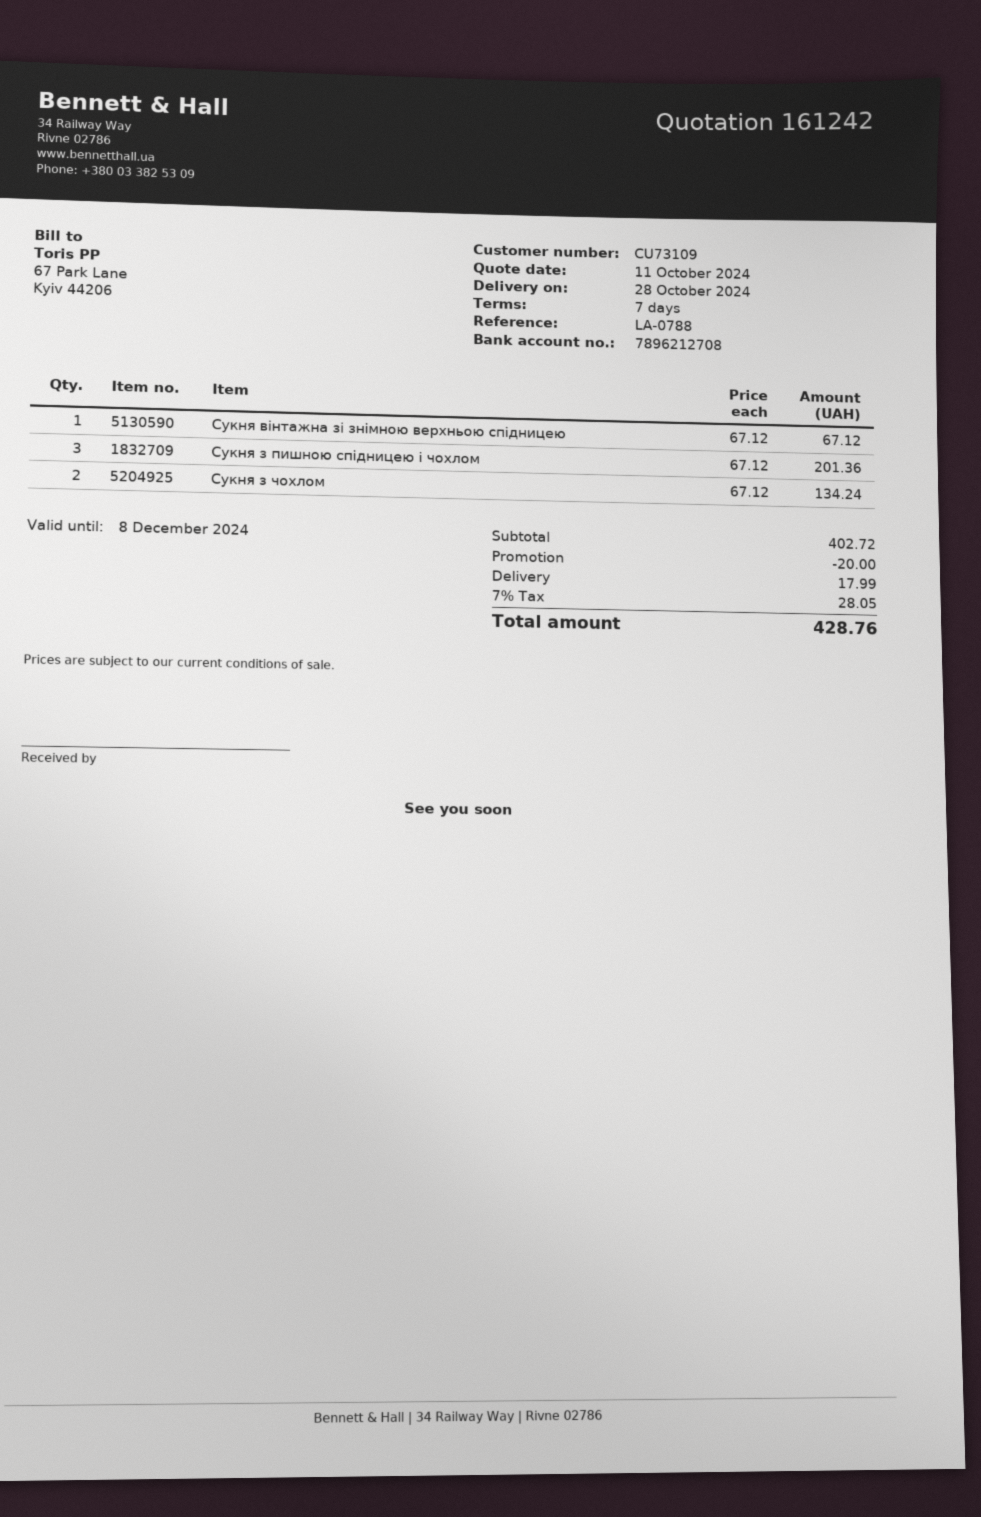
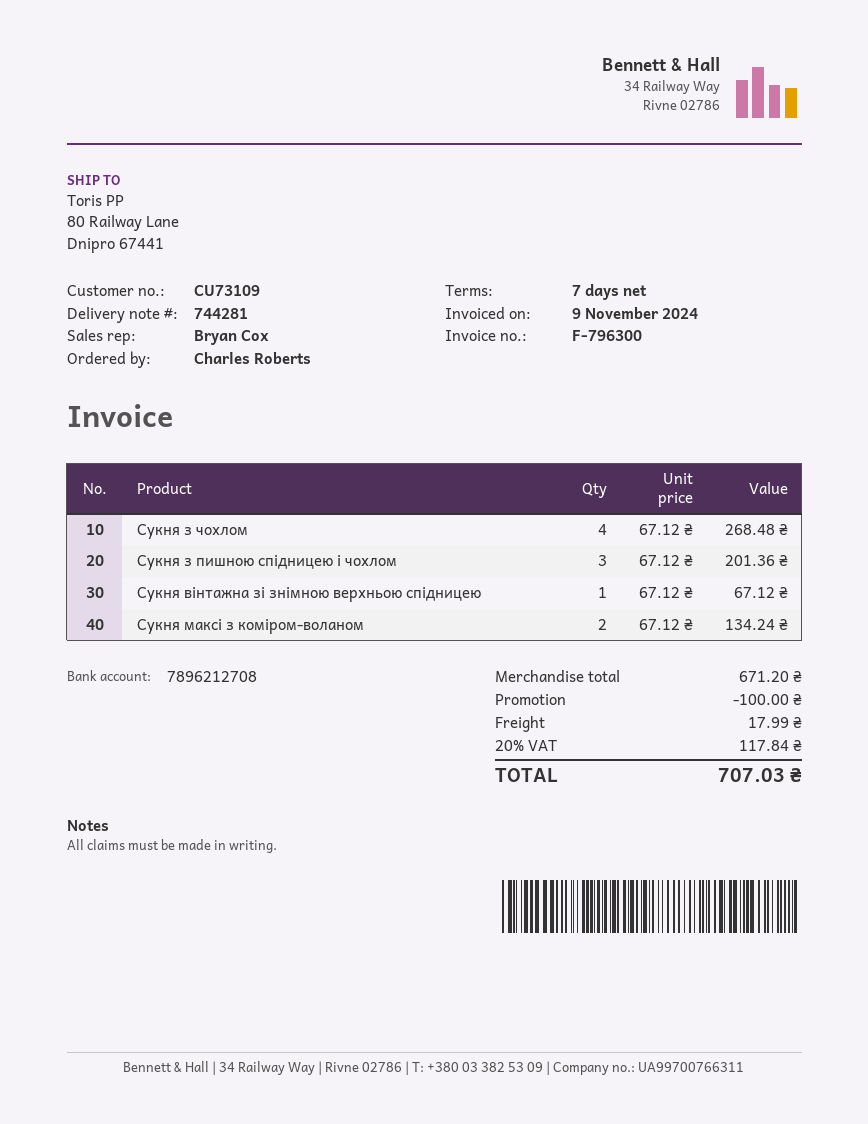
Сукня з чохлом: 2 x 67.12 = 134.24 -> 4 x 67.12 = 268.48
Сукня максі з коміром-воланом: none -> 2 x 67.12 = 134.24
subtotal: 402.72 -> 671.20
discount: 20.00 -> 100.00
tax: 7% = 28.05 -> 20% = 117.84
total: 428.76 -> 707.03

